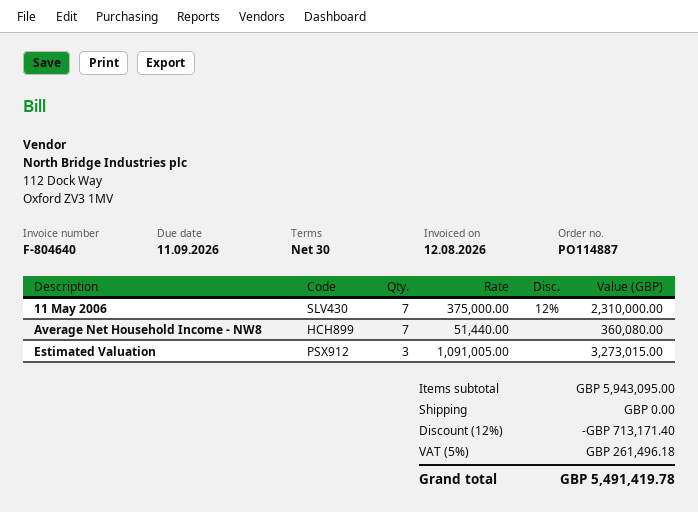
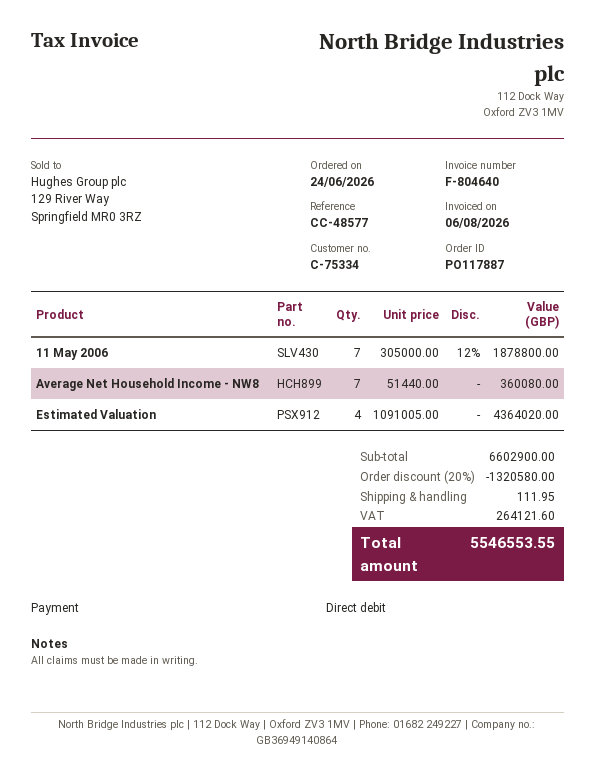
order number: PO114887 -> PO117887
invoice date: 2026-08-12 -> 2026-08-06
11 May 2006: 7 x 375000.00 - 12% = 2310000.00 -> 7 x 305000.00 - 12% = 1878800.00
Estimated Valuation: 3 x 1091005.00 = 3273015.00 -> 4 x 1091005.00 = 4364020.00
subtotal: 5943095.00 -> 6602900.00
discount: 12% = 713171.40 -> 20% = 1320580.00
shipping: 0.00 -> 111.95
tax: 261496.18 -> 264121.60
total: 5491419.78 -> 5546553.55

